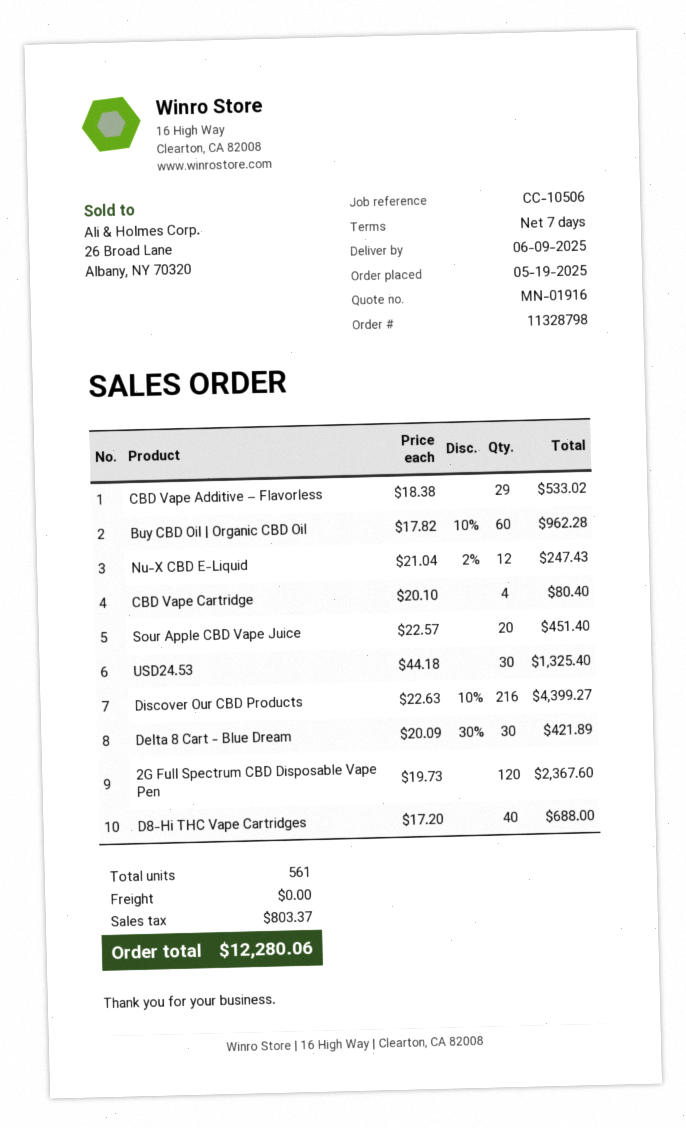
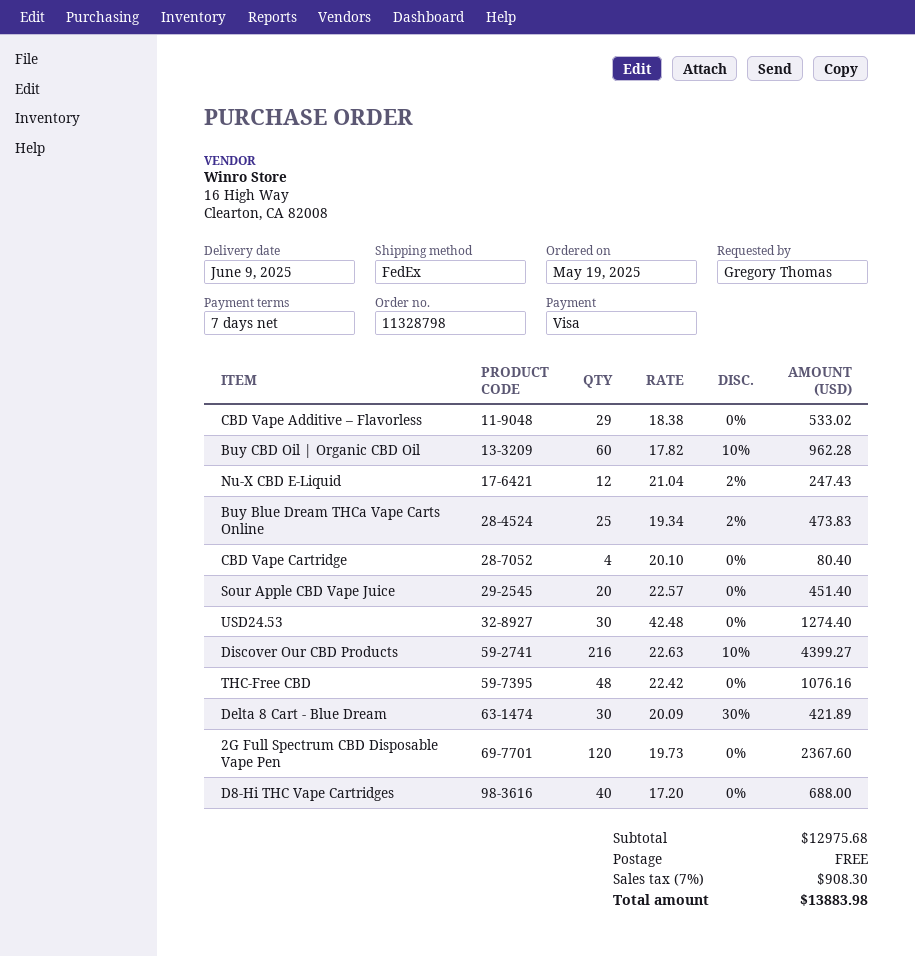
USD24.53: 30 x 44.18 = 1325.40 -> 30 x 42.48 = 1274.40
Buy Blue Dream THCa Vape Carts Online: none -> 25 x 19.34 - 2% = 473.83
THC-Free CBD: none -> 48 x 22.42 = 1076.16
tax: 803.37 -> 908.30
total: 12280.06 -> 13883.98

